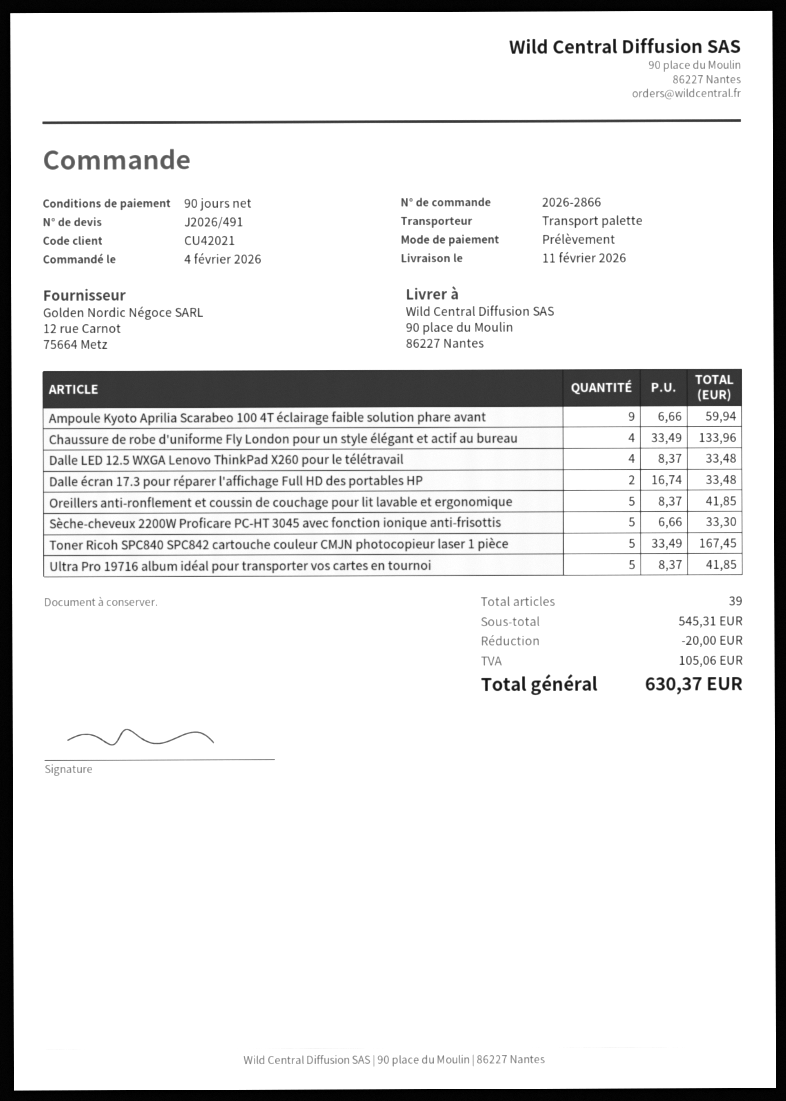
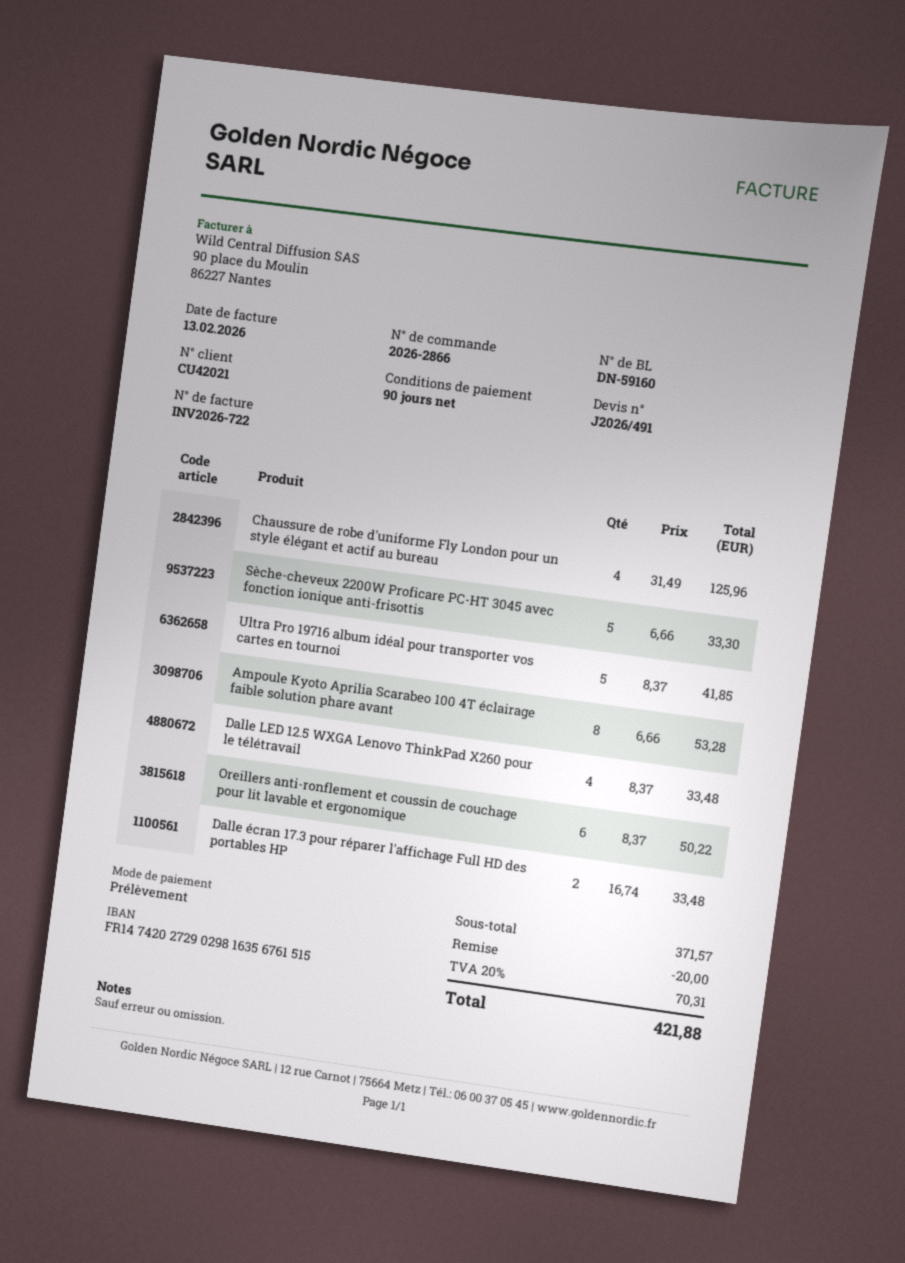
Ampoule Kyoto Aprilia Scarabeo 100 4T éclairage faible solution phare avant: 9 x 6.66 = 59.94 -> 8 x 6.66 = 53.28
Chaussure de robe d'uniforme Fly London pour un style élégant et actif au bureau: 4 x 33.49 = 133.96 -> 4 x 31.49 = 125.96
Oreillers anti-ronflement et coussin de couchage pour lit lavable et ergonomique: 5 x 8.37 = 41.85 -> 6 x 8.37 = 50.22
Toner Ricoh SPC840 SPC842 cartouche couleur CMJN photocopieur laser 1 pièce: 5 x 33.49 = 167.45 -> none
subtotal: 545.31 -> 371.57
tax: 105.06 -> 70.31
total: 630.37 -> 421.88

